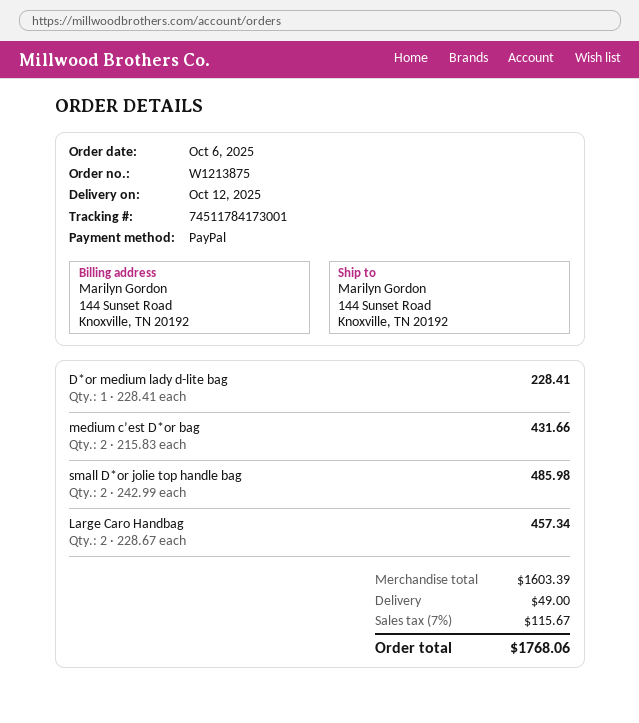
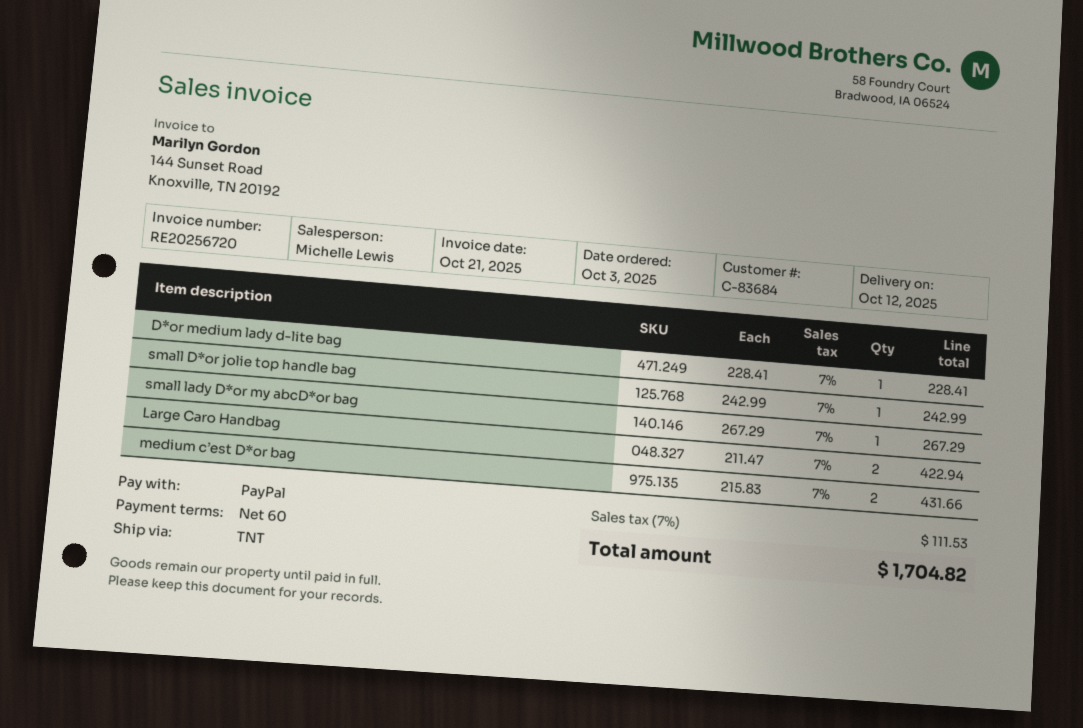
order date: 2025-10-06 -> 2025-10-03
small D*or jolie top handle bag: 2 x 242.99 = 485.98 -> 1 x 242.99 = 242.99
Large Caro Handbag: 2 x 228.67 = 457.34 -> 2 x 211.47 = 422.94
small lady D*or my abcD*or bag: none -> 1 x 267.29 = 267.29
shipping: 49.00 -> none
tax: 7% = 115.67 -> 7% = 111.53
total: 1768.06 -> 1704.82

